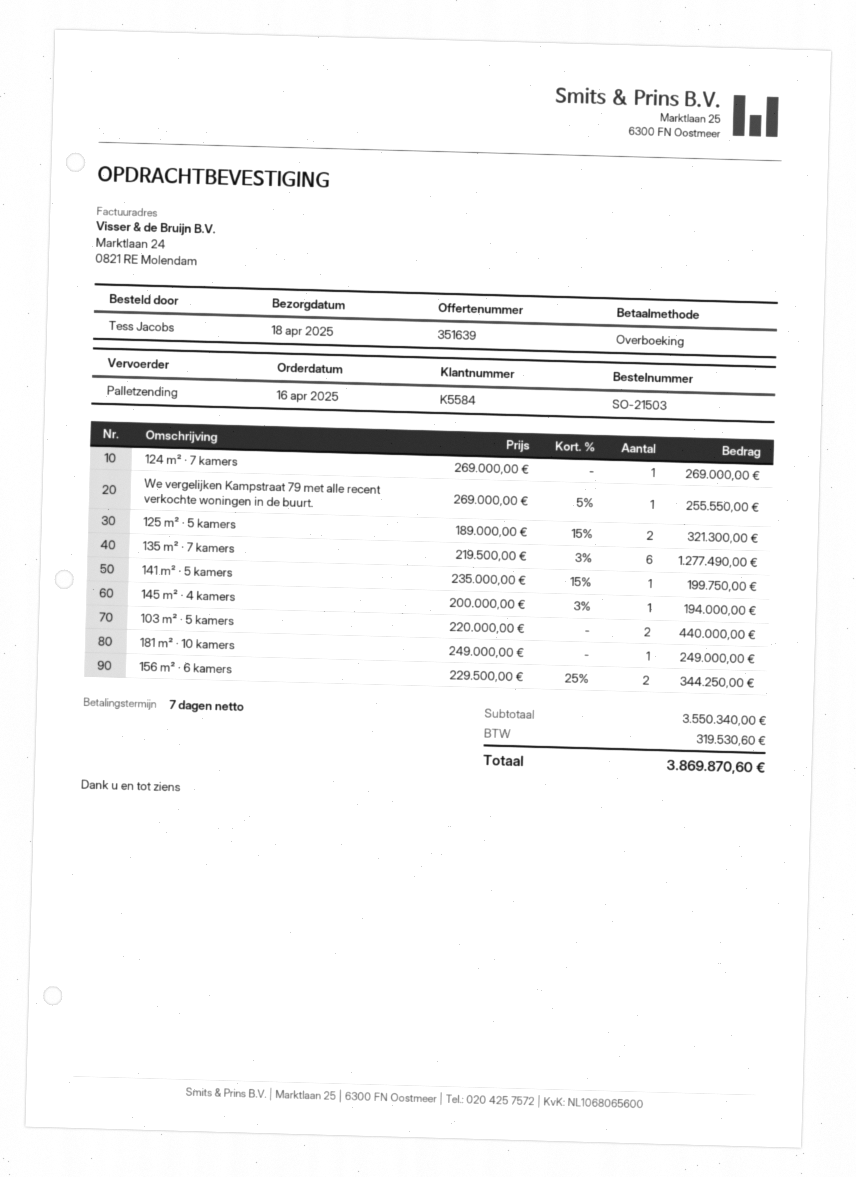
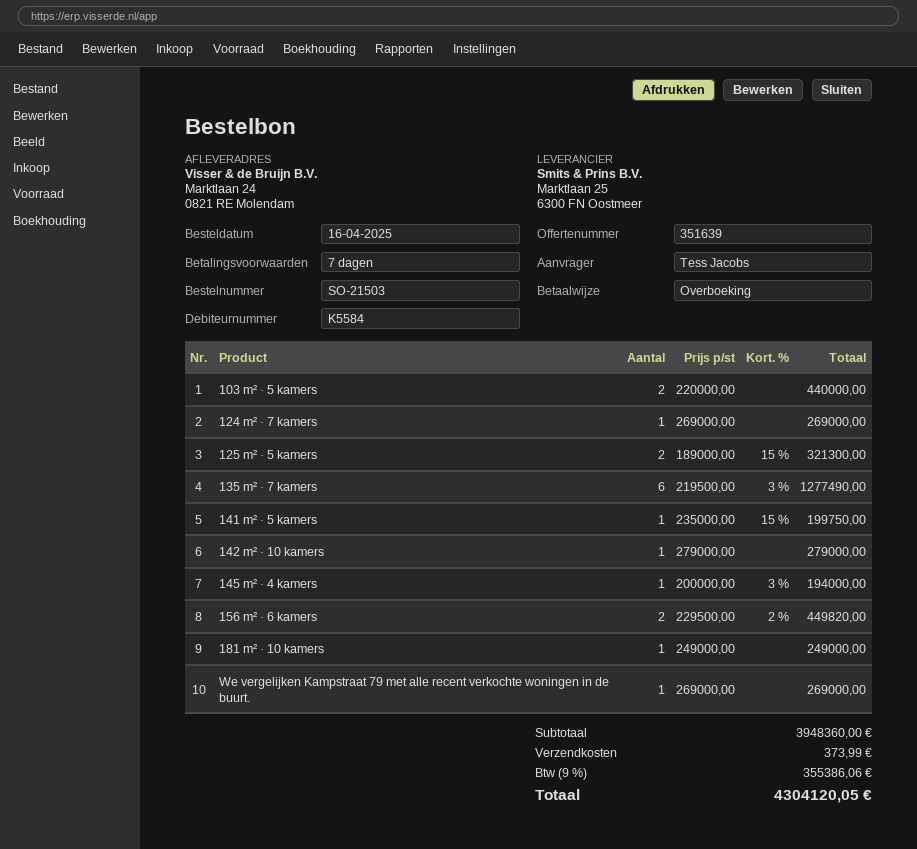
We vergelijken Kampstraat 79 met alle recent verkochte woningen in de buurt.: 1 x 269000.00 - 5% = 255550.00 -> 1 x 269000.00 = 269000.00
156 m² · 6 kamers: 2 x 229500.00 - 25% = 344250.00 -> 2 x 229500.00 - 2% = 449820.00
142 m² · 10 kamers: none -> 1 x 279000.00 = 279000.00
subtotal: 3550340.00 -> 3948360.00
shipping: none -> 373.99
tax: 319530.60 -> 355386.06
total: 3869870.60 -> 4304120.05

